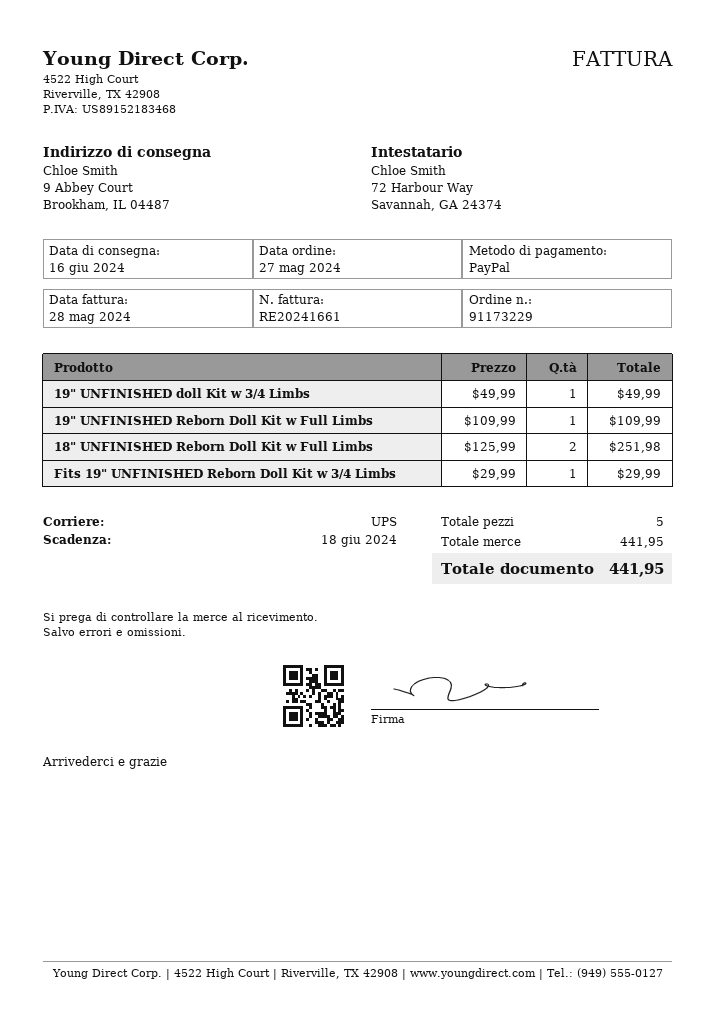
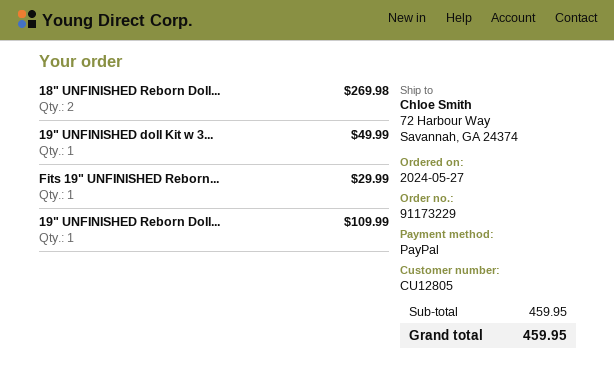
ship to: 9 Abbey Court, Brookham, IL 04487 -> 72 Harbour Way, Savannah, GA 24374
18" UNFINISHED Reborn Doll Kit w Full Limbs: 2 for 251.98 -> 2 for 269.98
subtotal: 441.95 -> 459.95
total: 441.95 -> 459.95

